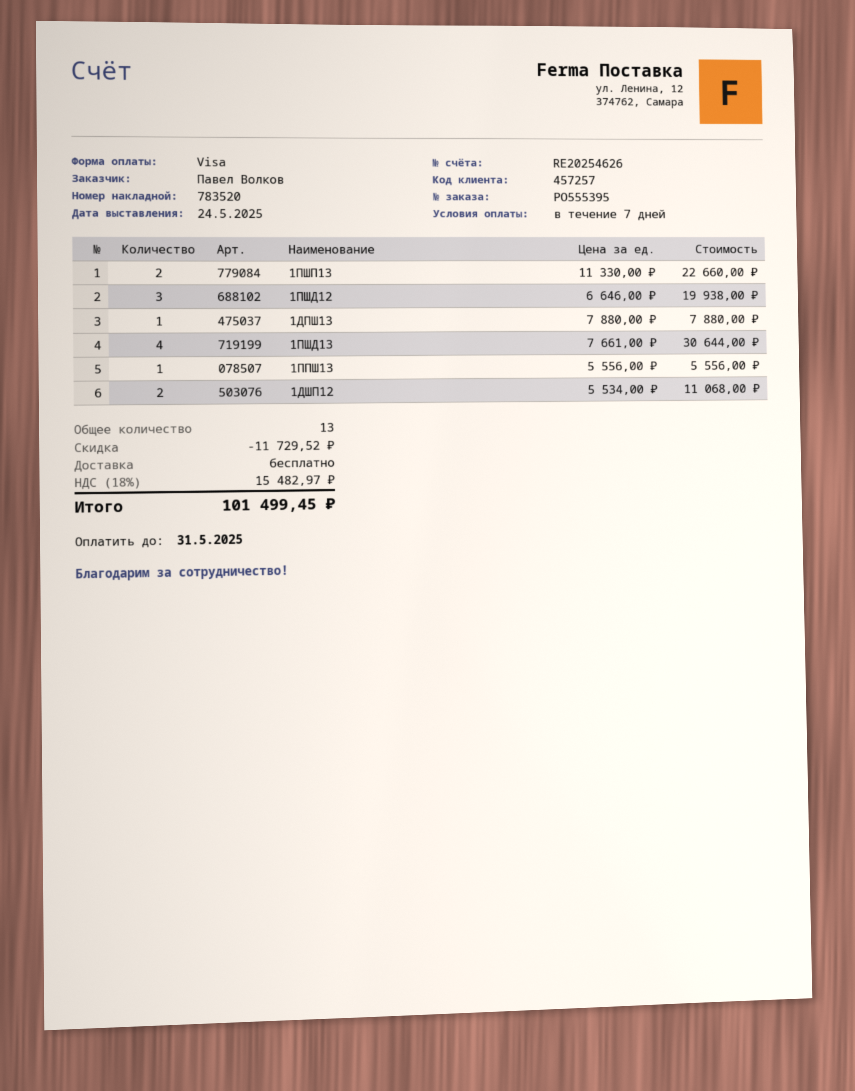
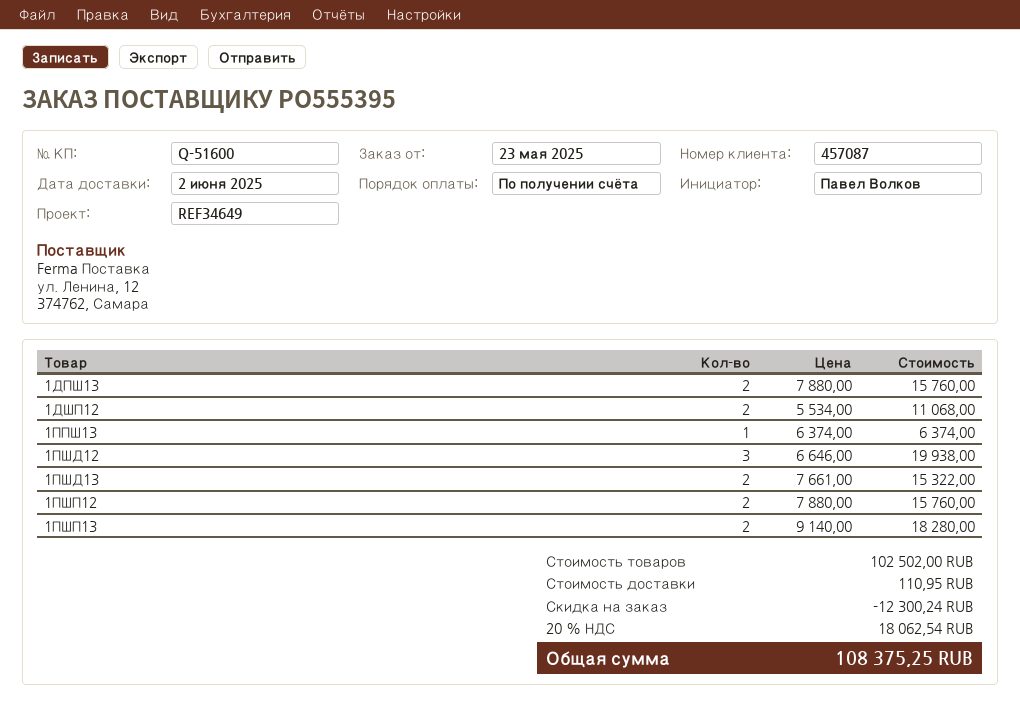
payment terms: 7 days -> on receipt
customer number: 457257 -> 457087
1ПШП13: 2 x 11330.00 = 22660.00 -> 2 x 9140.00 = 18280.00
1ДПШ13: 1 x 7880.00 = 7880.00 -> 2 x 7880.00 = 15760.00
1ПШД13: 4 x 7661.00 = 30644.00 -> 2 x 7661.00 = 15322.00
1ППШ13: 1 x 5556.00 = 5556.00 -> 1 x 6374.00 = 6374.00
1ПШП12: none -> 2 x 7880.00 = 15760.00
discount: 11729.52 -> 12300.24
shipping: 0.00 -> 110.95
tax: 18% = 15482.97 -> 20% = 18062.54
total: 101499.45 -> 108375.25

